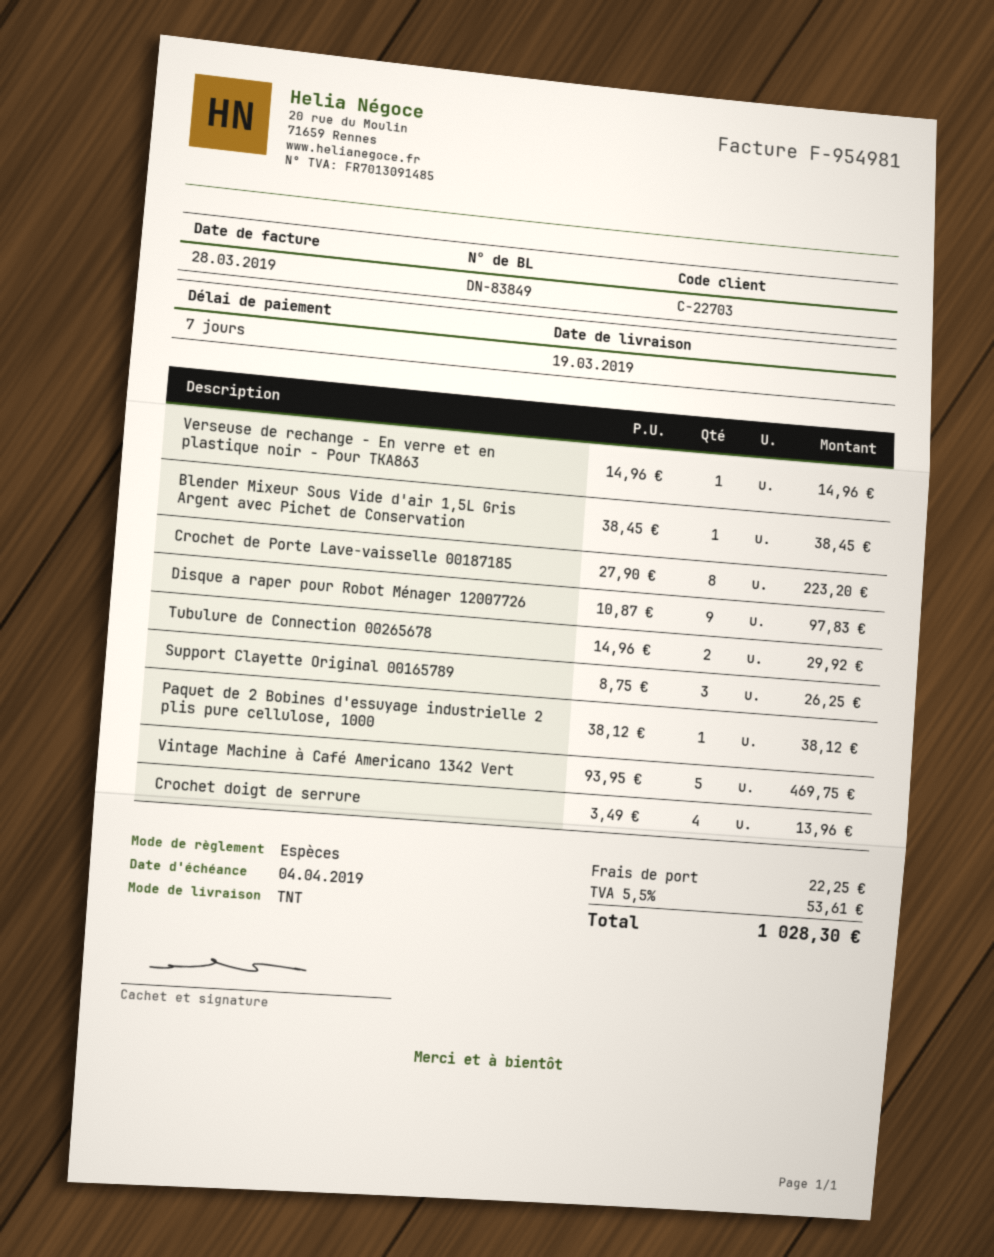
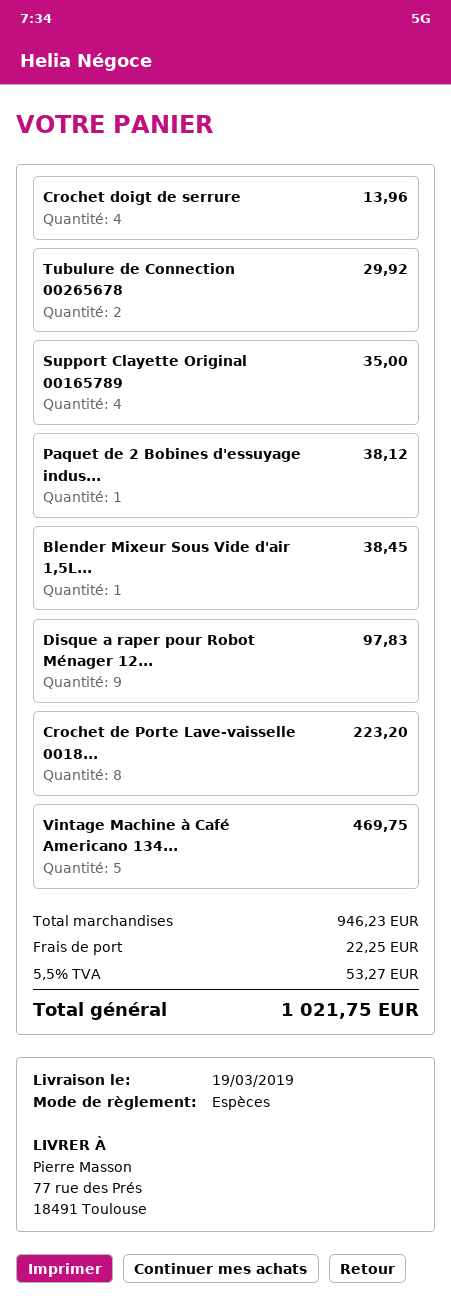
Verseuse de rechange - En verre et en plastique noir - Pour TKA863: 1 for 14.96 -> none
Support Clayette Original 00165789: 3 for 26.25 -> 4 for 35.00
tax: 5.5% = 53.61 -> 5.5% = 53.27
total: 1028.30 -> 1021.75

